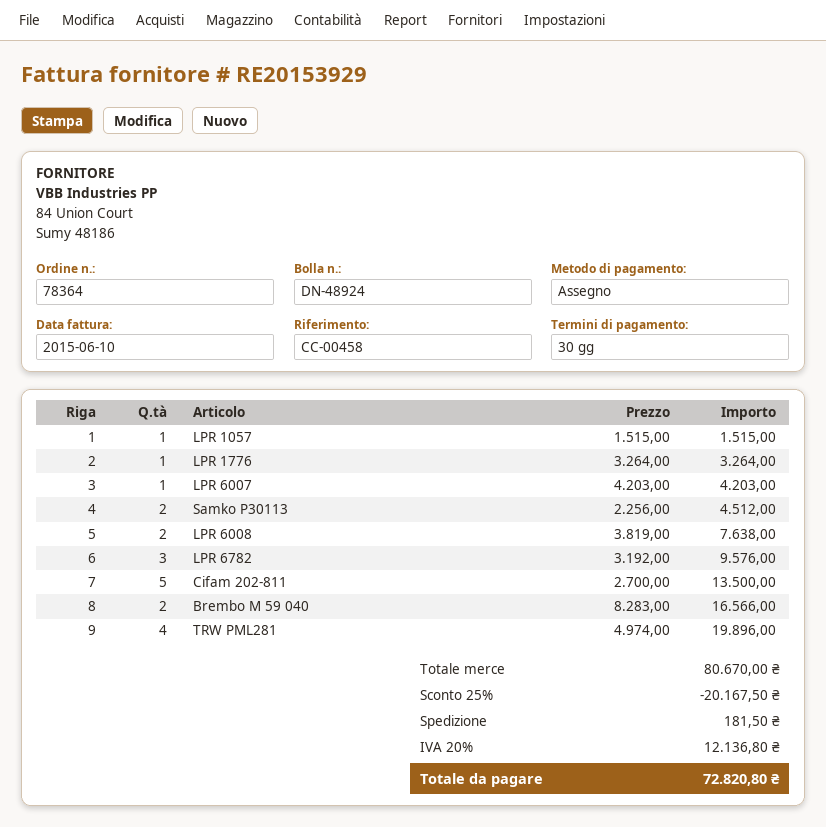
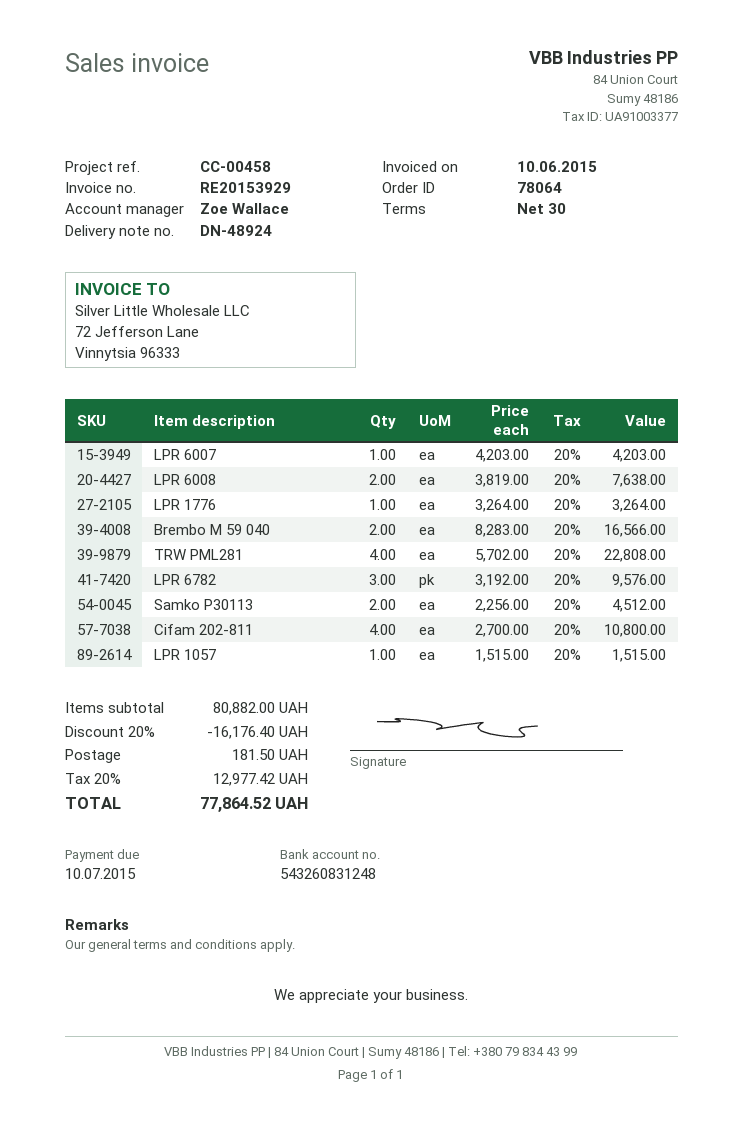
order number: 78364 -> 78064
Cifam 202-811: 5 x 2700.00 = 13500.00 -> 4 x 2700.00 = 10800.00
TRW PML281: 4 x 4974.00 = 19896.00 -> 4 x 5702.00 = 22808.00
subtotal: 80670.00 -> 80882.00
discount: 25% = 20167.50 -> 20% = 16176.40
tax: 20% = 12136.80 -> 20% = 12977.42
total: 72820.80 -> 77864.52

